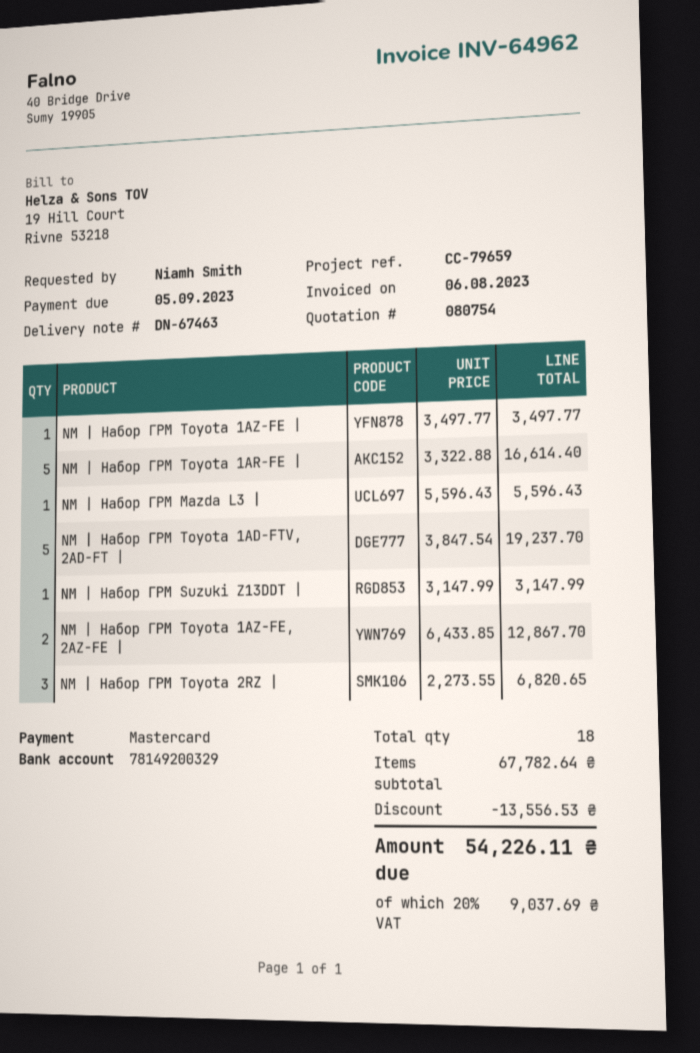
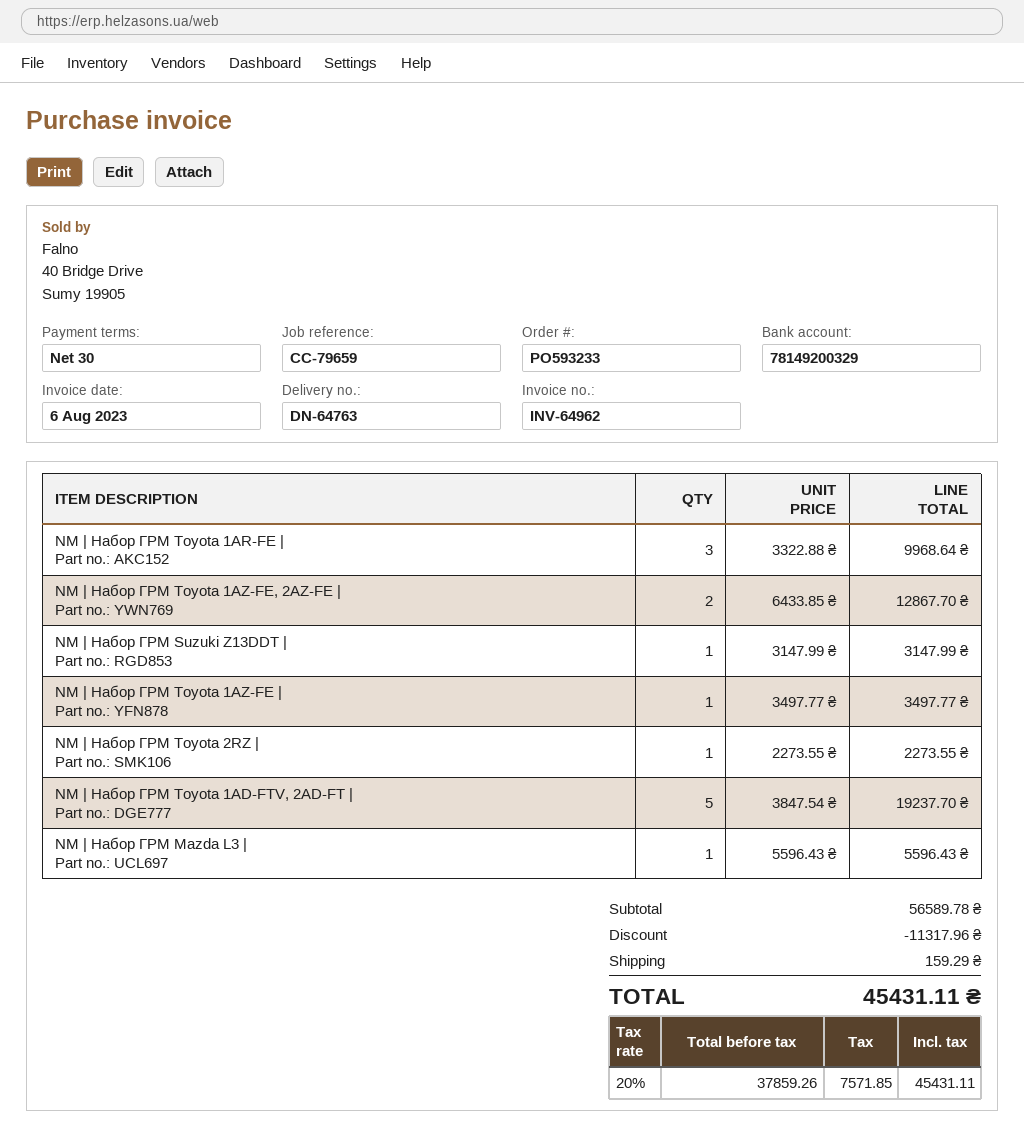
delivery note number: DN-67463 -> DN-64763
NM | Набор ГРМ Toyota 1AR-FE |: 5 x 3322.88 = 16614.40 -> 3 x 3322.88 = 9968.64
NM | Набор ГРМ Toyota 2RZ |: 3 x 2273.55 = 6820.65 -> 1 x 2273.55 = 2273.55
subtotal: 67782.64 -> 56589.78
discount: 13556.53 -> 11317.96
shipping: none -> 159.29
tax: 20% = 9037.69 -> 20% = 7571.85
total: 54226.11 -> 45431.11

